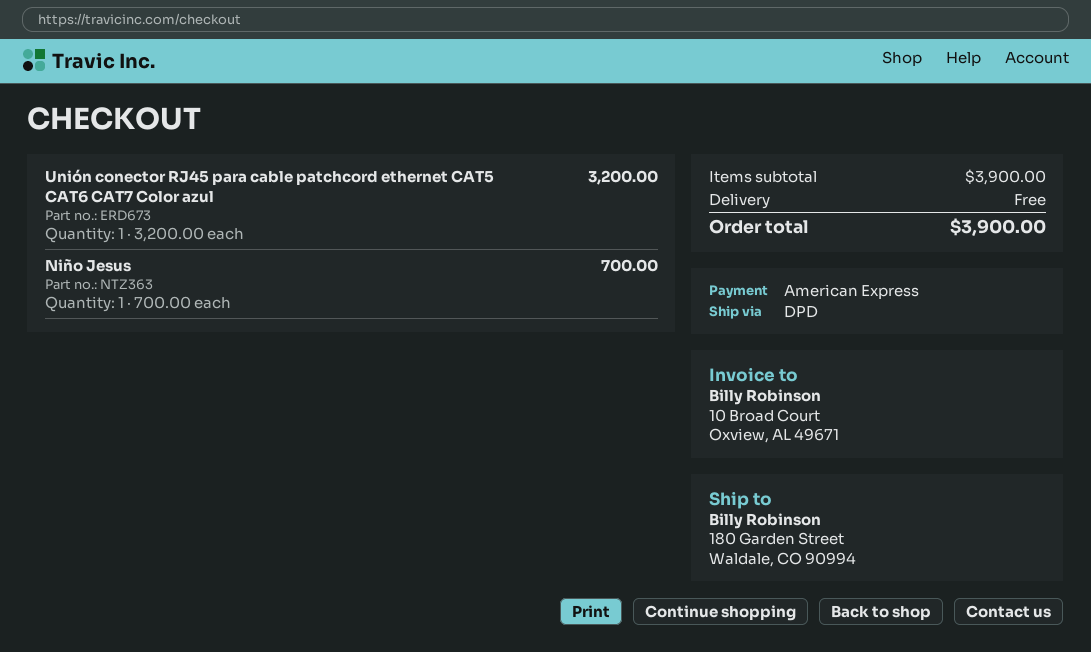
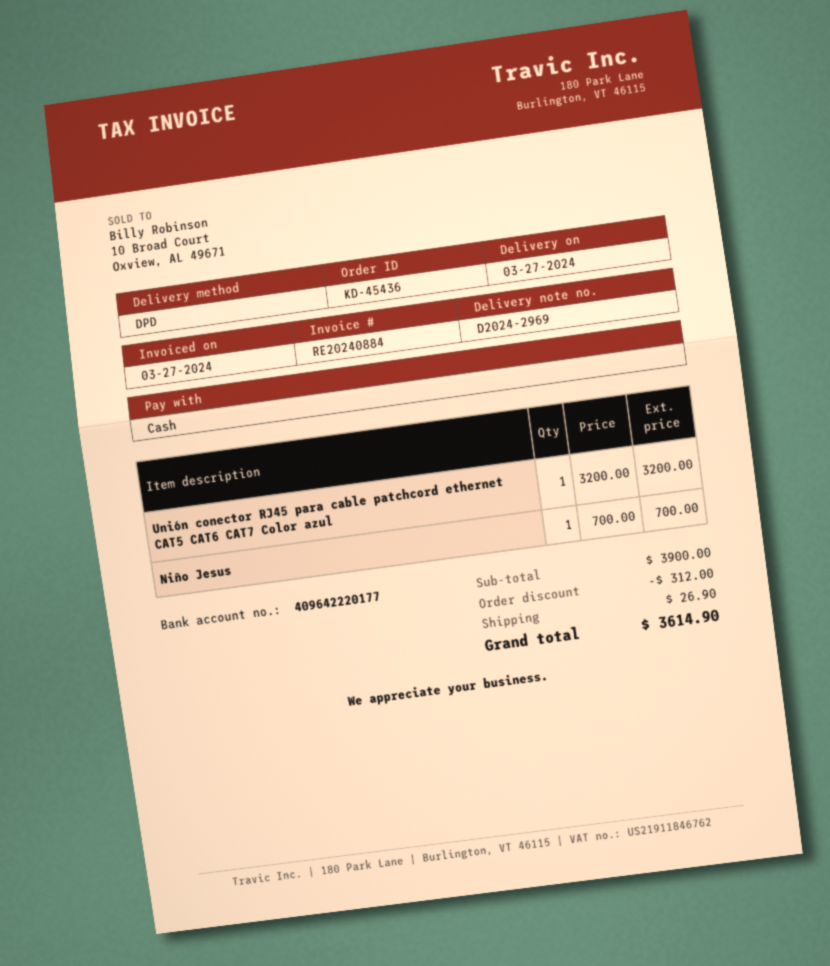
payment method: American Express -> cash
discount: none -> 312.00
shipping: 0.00 -> 26.90
total: 3900.00 -> 3614.90

